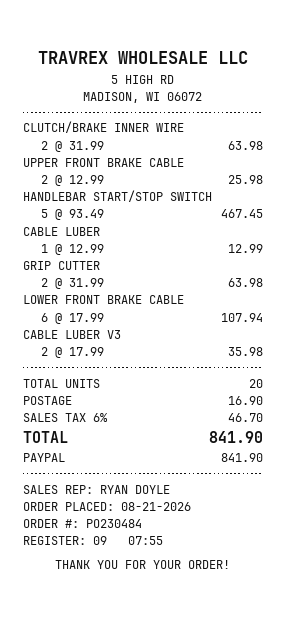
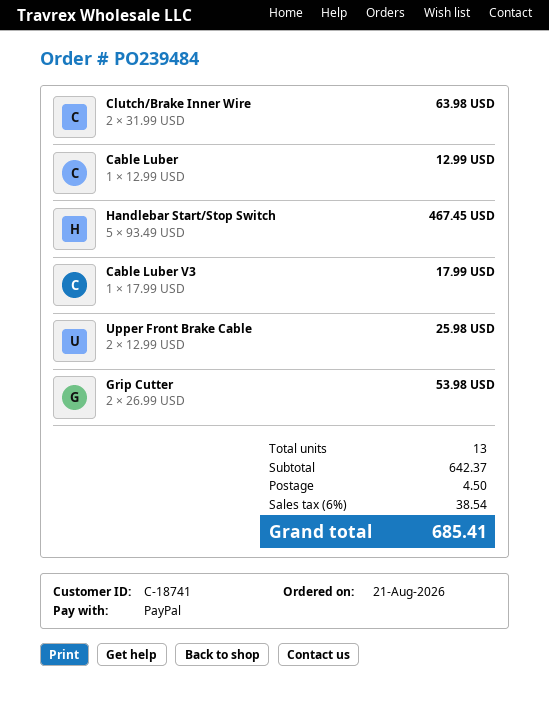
order number: PO230484 -> PO239484
GRIP CUTTER: 2 x 31.99 = 63.98 -> 2 x 26.99 = 53.98
LOWER FRONT BRAKE CABLE: 6 x 17.99 = 107.94 -> none
CABLE LUBER V3: 2 x 17.99 = 35.98 -> 1 x 17.99 = 17.99
total quantity: 20 -> 13
shipping: 16.90 -> 4.50
tax: 6% = 46.70 -> 6% = 38.54
total: 841.90 -> 685.41

